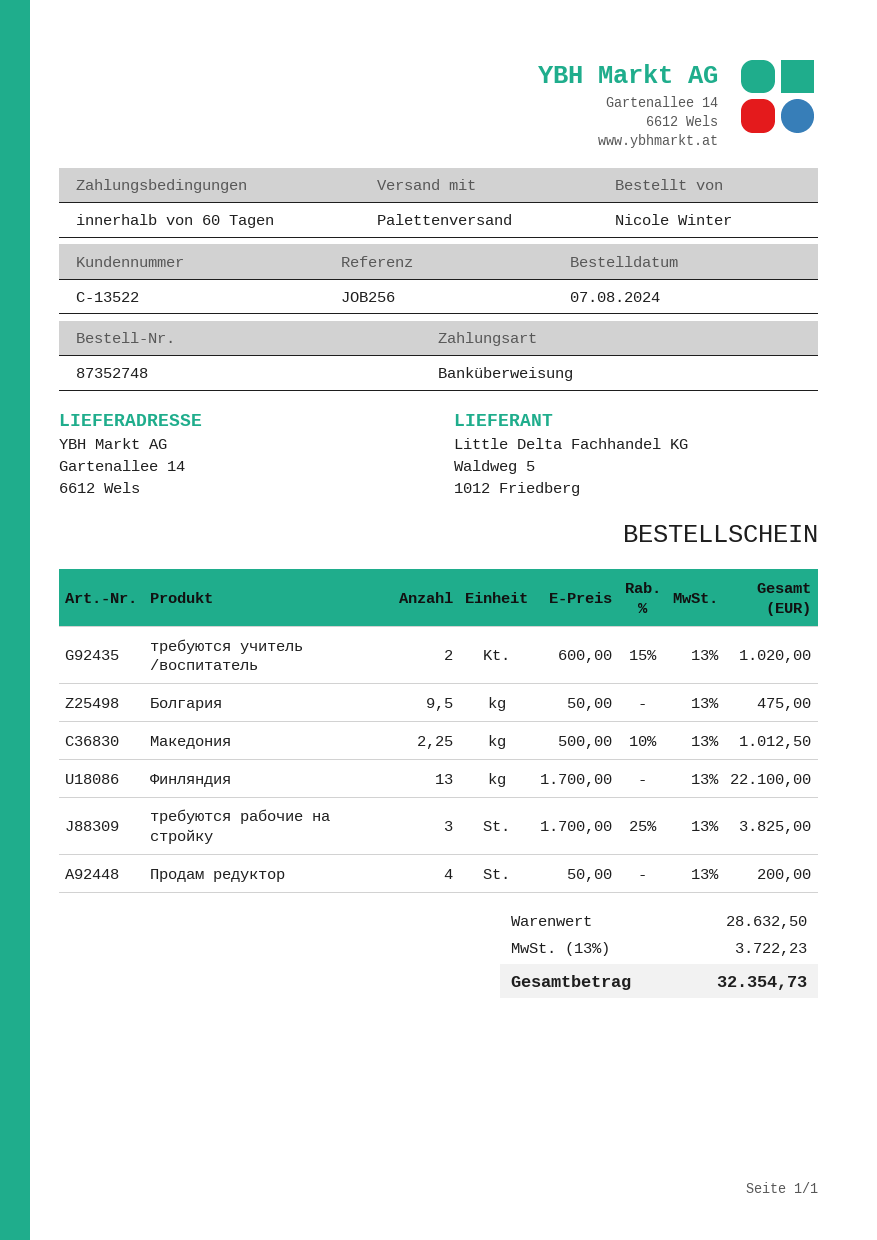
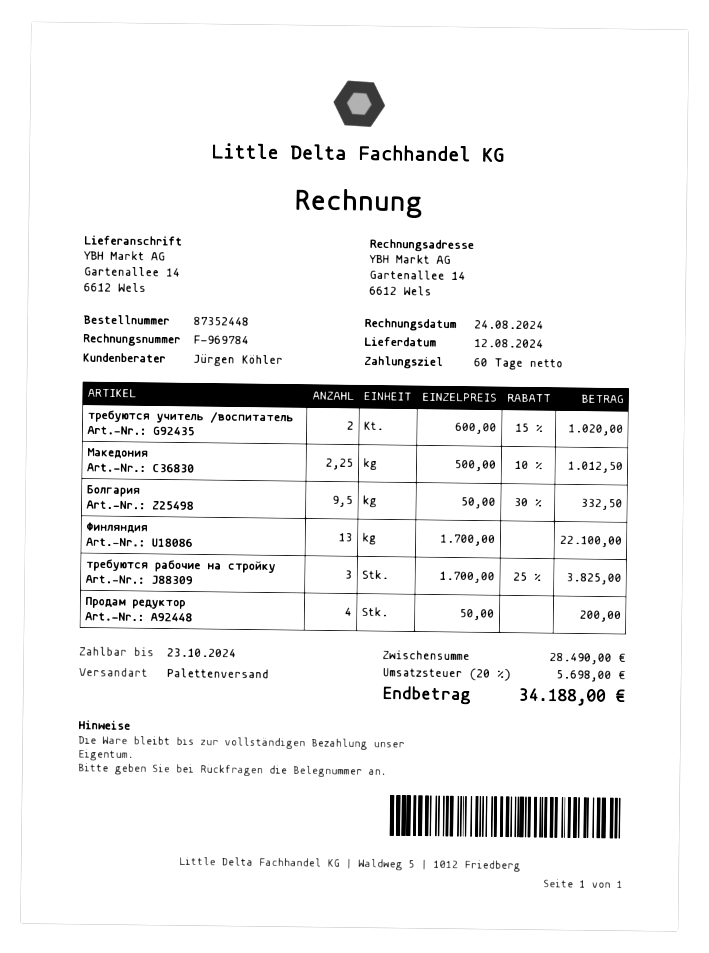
order number: 87352748 -> 87352448
Болгария: 9.5 x 50.00 = 475.00 -> 9.5 x 50.00 - 30% = 332.50
subtotal: 28632.50 -> 28490.00
tax: 13% = 3722.23 -> 20% = 5698.00
total: 32354.73 -> 34188.00

